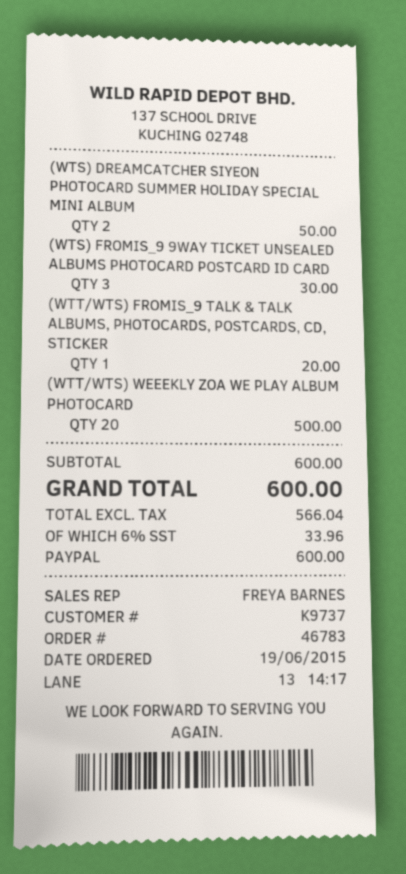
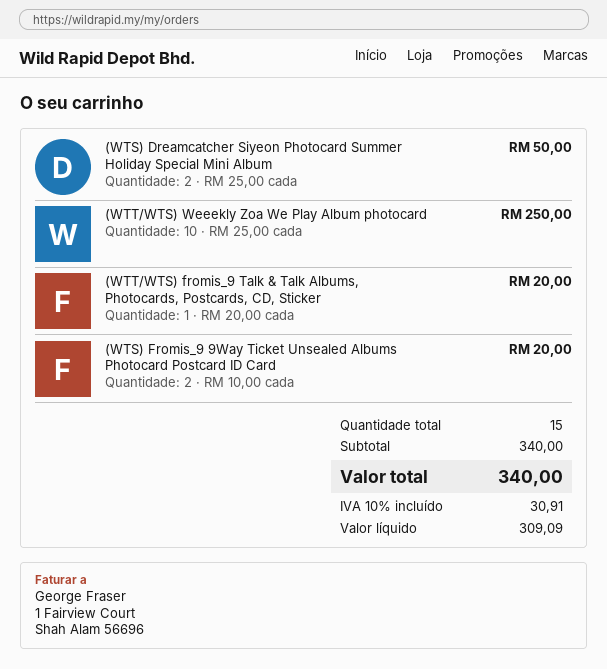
(WTS) FROMIS_9 9WAY TICKET UNSEALED ALBUMS PHOTOCARD POSTCARD ID CARD: 3 for 30.00 -> 2 for 20.00
(WTT/WTS) WEEEKLY ZOA WE PLAY ALBUM PHOTOCARD: 20 for 500.00 -> 10 for 250.00
subtotal: 600.00 -> 340.00
net: 566.04 -> 309.09
tax: 6% = 33.96 -> 10% = 30.91
total: 600.00 -> 340.00

